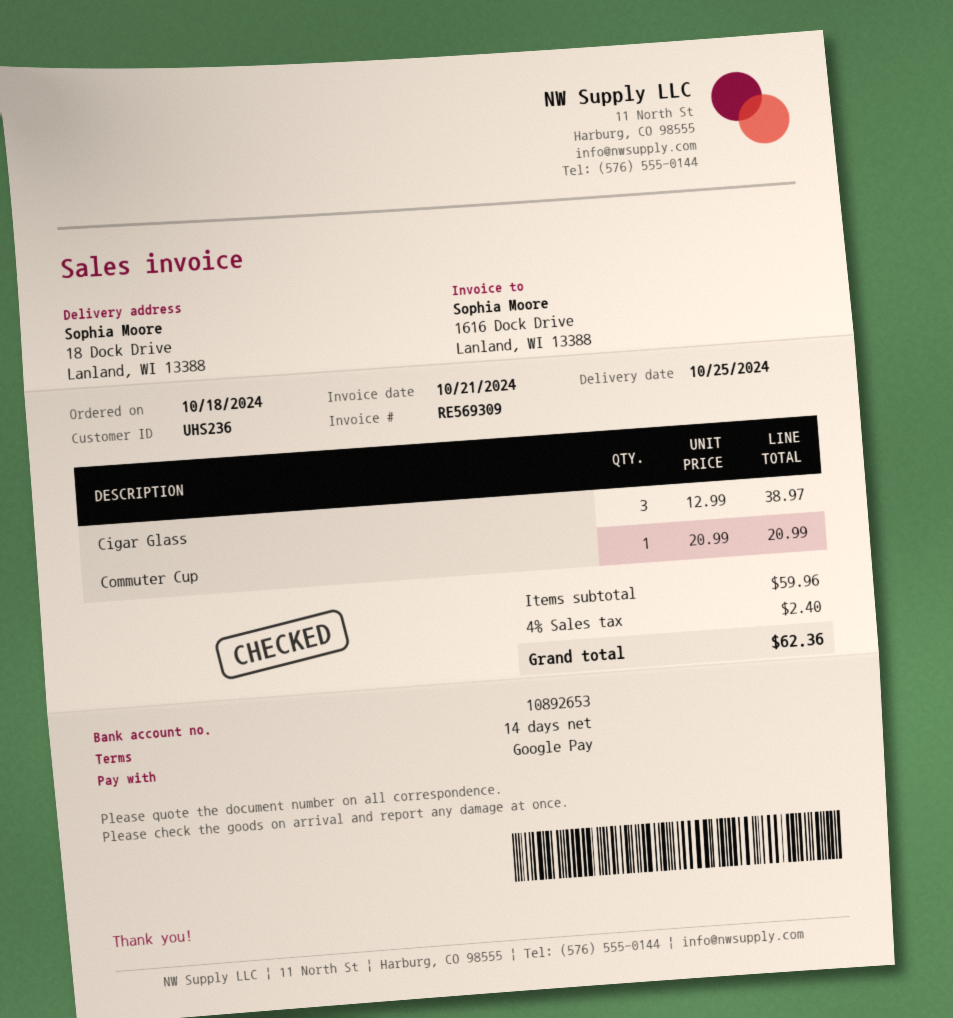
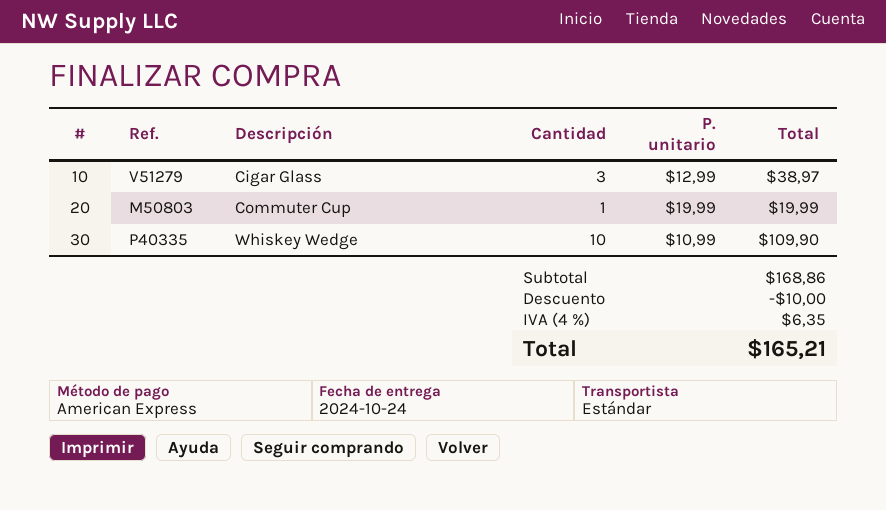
delivery date: 2024-10-25 -> 2024-10-24
payment method: Google Pay -> American Express
Commuter Cup: 1 x 20.99 = 20.99 -> 1 x 19.99 = 19.99
Whiskey Wedge: none -> 10 x 10.99 = 109.90
subtotal: 59.96 -> 168.86
discount: none -> 10.00
tax: 4% = 2.40 -> 4% = 6.35
total: 62.36 -> 165.21

